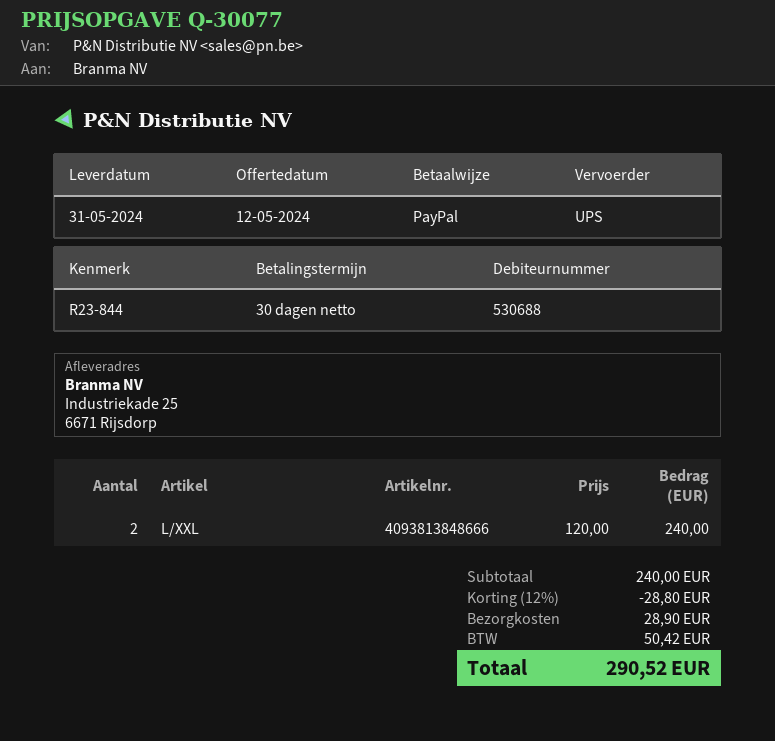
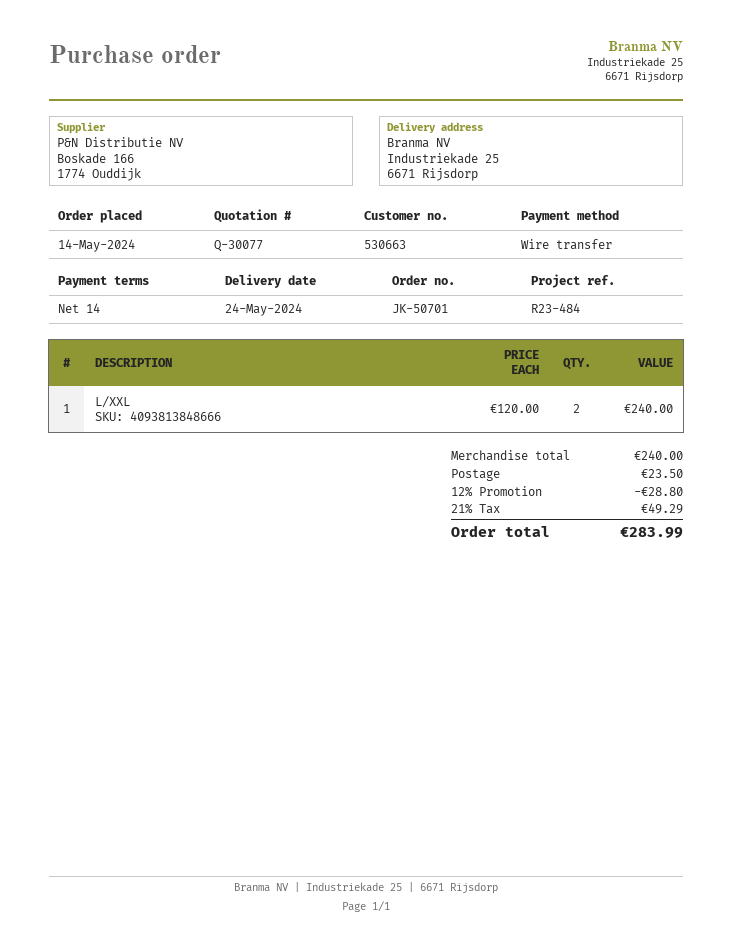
delivery date: 2024-05-31 -> 2024-05-24
payment terms: 30 days -> 14 days
customer number: 530688 -> 530663
reference: R23-844 -> R23-484
payment method: PayPal -> bank transfer
shipping: 28.90 -> 23.50
tax: 50.42 -> 49.29
total: 290.52 -> 283.99

